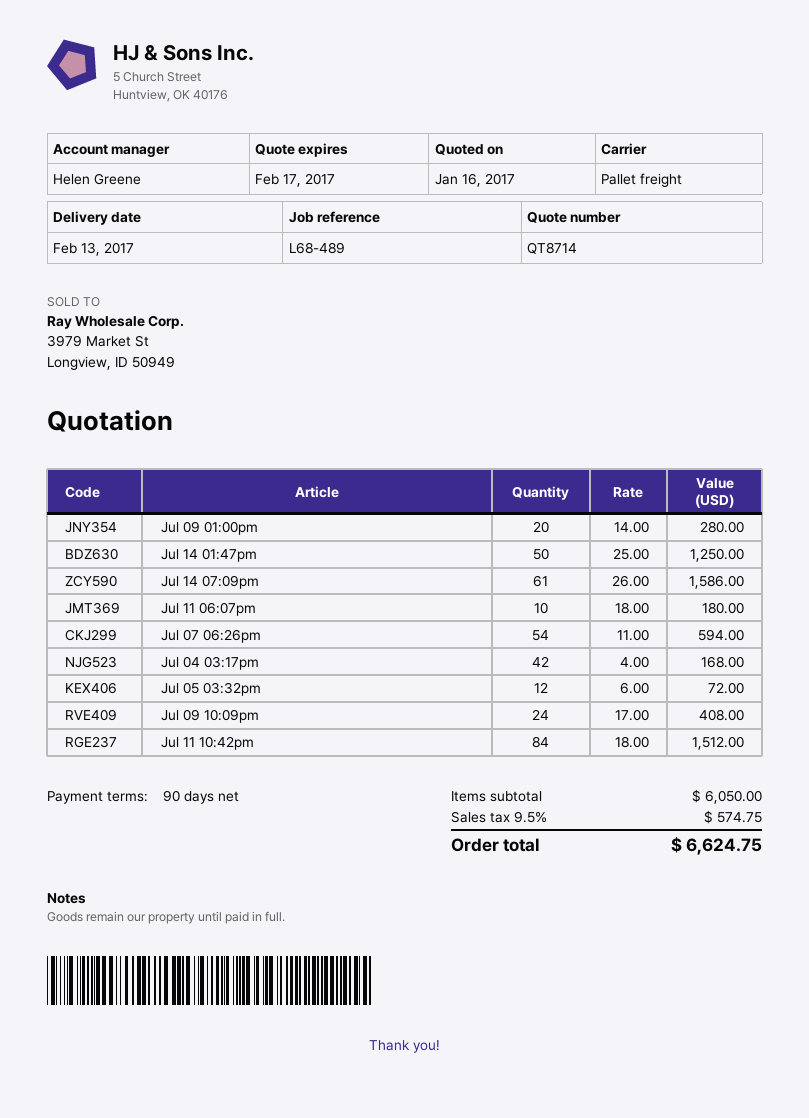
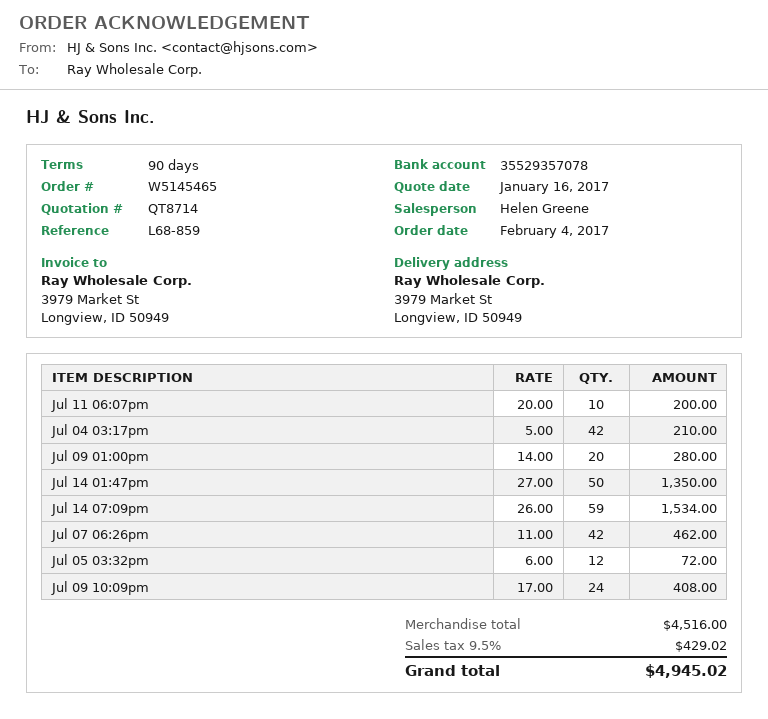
reference: L68-489 -> L68-859
Jul 14 01:47pm: 50 x 25.00 = 1250.00 -> 50 x 27.00 = 1350.00
Jul 14 07:09pm: 61 x 26.00 = 1586.00 -> 59 x 26.00 = 1534.00
Jul 11 06:07pm: 10 x 18.00 = 180.00 -> 10 x 20.00 = 200.00
Jul 07 06:26pm: 54 x 11.00 = 594.00 -> 42 x 11.00 = 462.00
Jul 04 03:17pm: 42 x 4.00 = 168.00 -> 42 x 5.00 = 210.00
Jul 11 10:42pm: 84 x 18.00 = 1512.00 -> none
subtotal: 6050.00 -> 4516.00
tax: 9.5% = 574.75 -> 9.5% = 429.02
total: 6624.75 -> 4945.02

